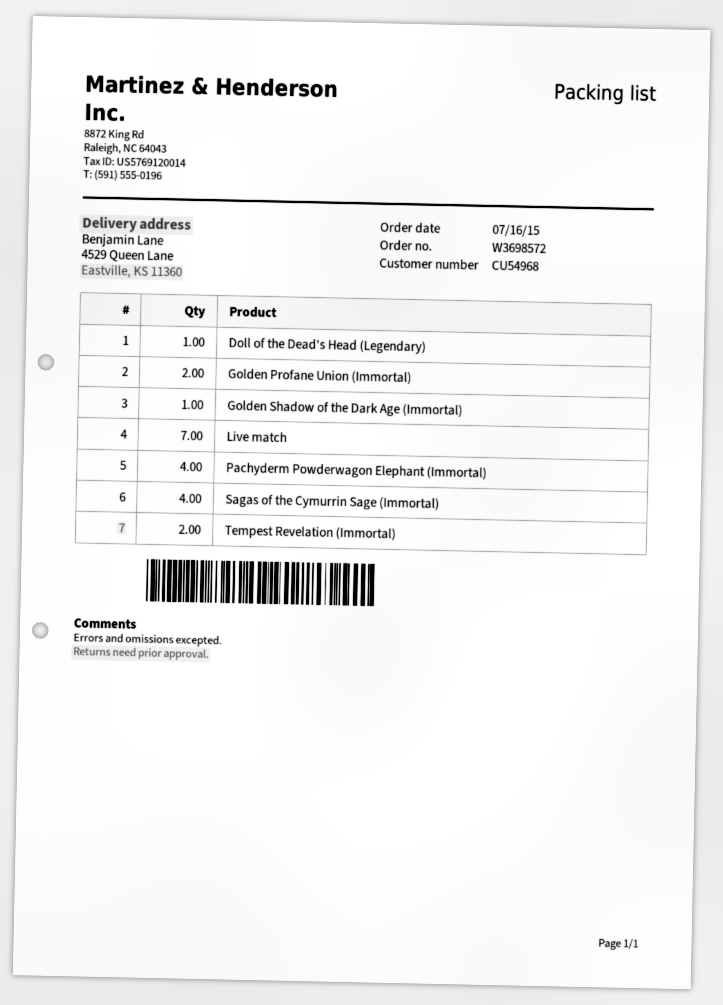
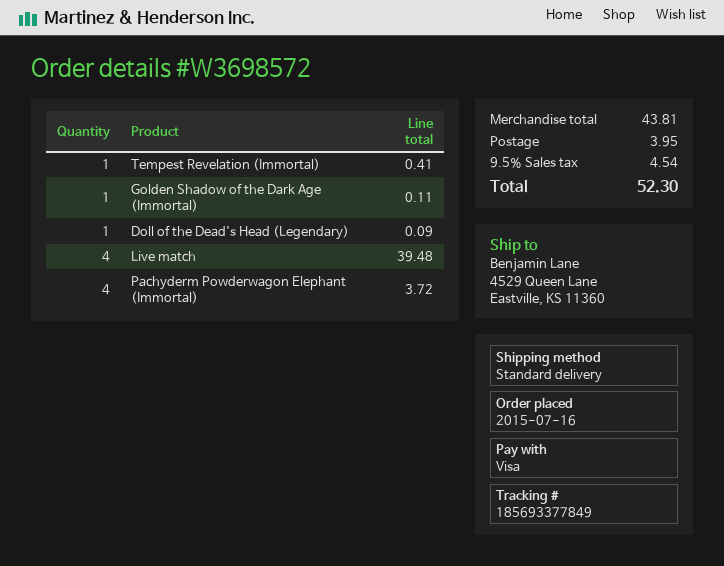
Golden Profane Union (Immortal): 2 -> none
Live match: 7 -> 4
Sagas of the Cymurrin Sage (Immortal): 4 -> none
Tempest Revelation (Immortal): 2 -> 1

